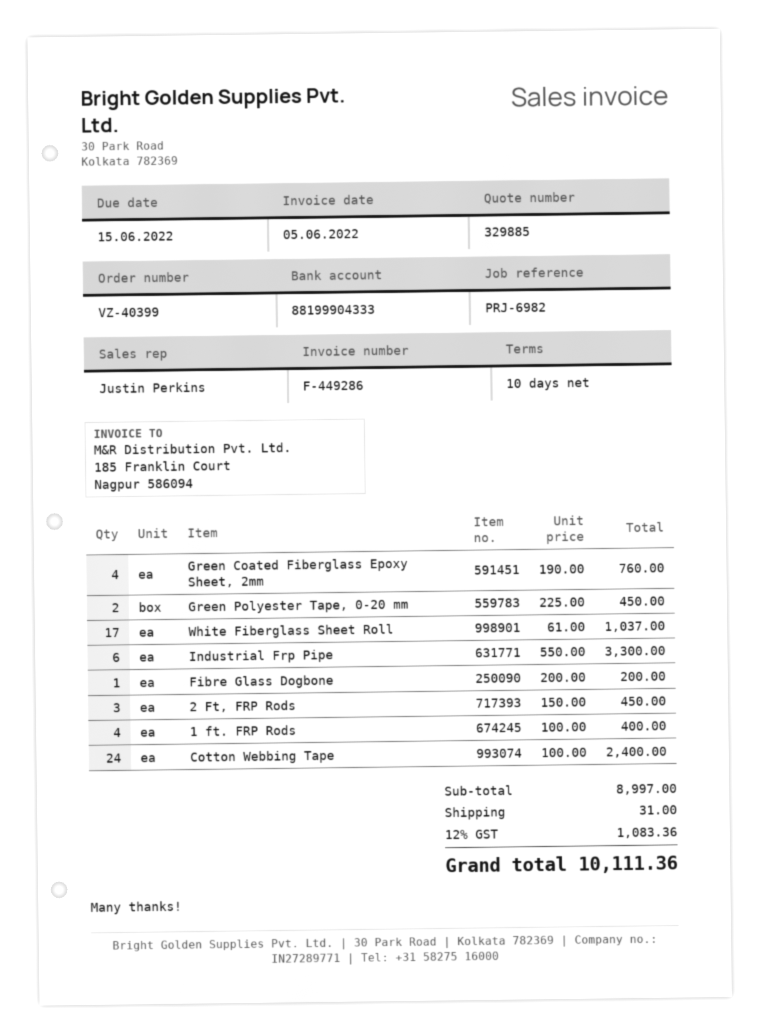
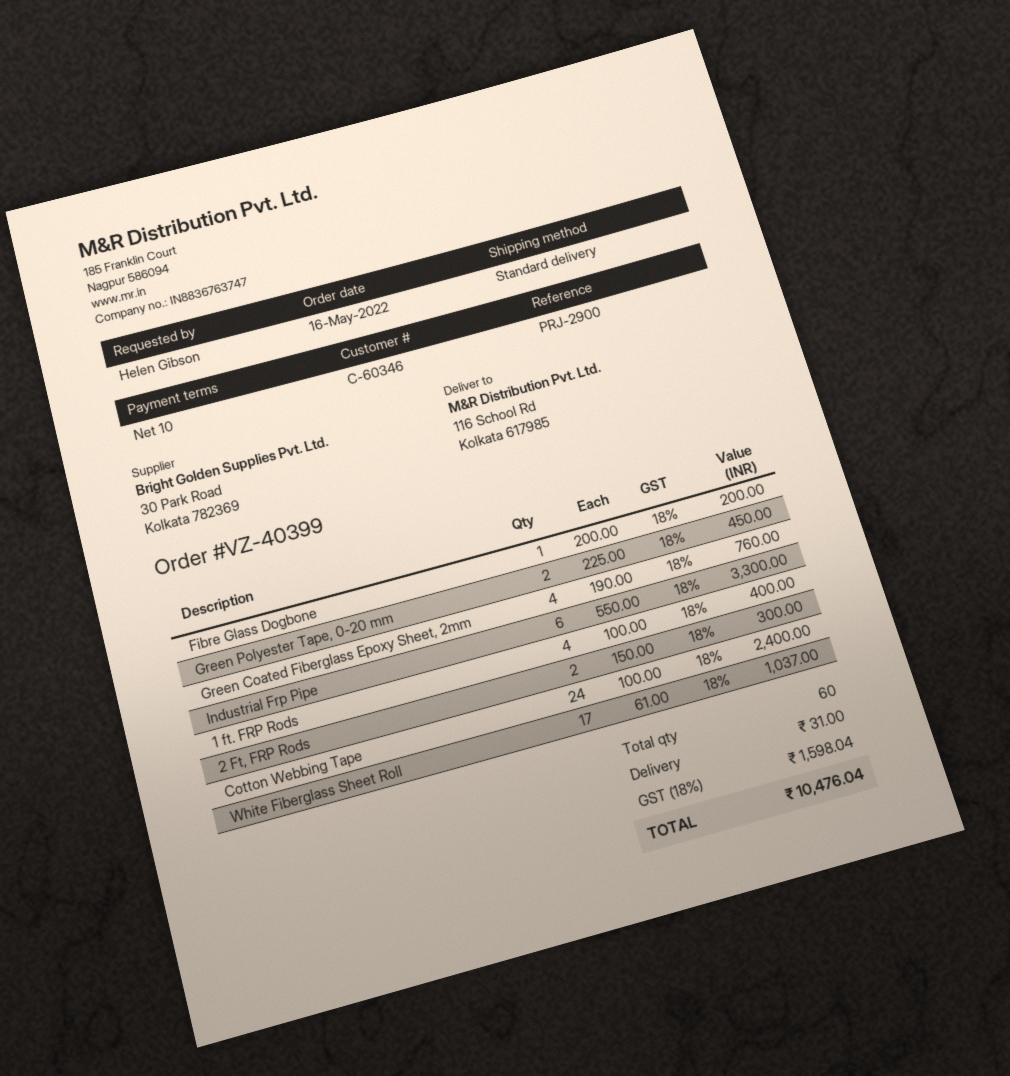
reference: PRJ-6982 -> PRJ-2900
2 Ft, FRP Rods: 3 x 150.00 = 450.00 -> 2 x 150.00 = 300.00
tax: 12% = 1083.36 -> 18% = 1598.04
total: 10111.36 -> 10476.04

